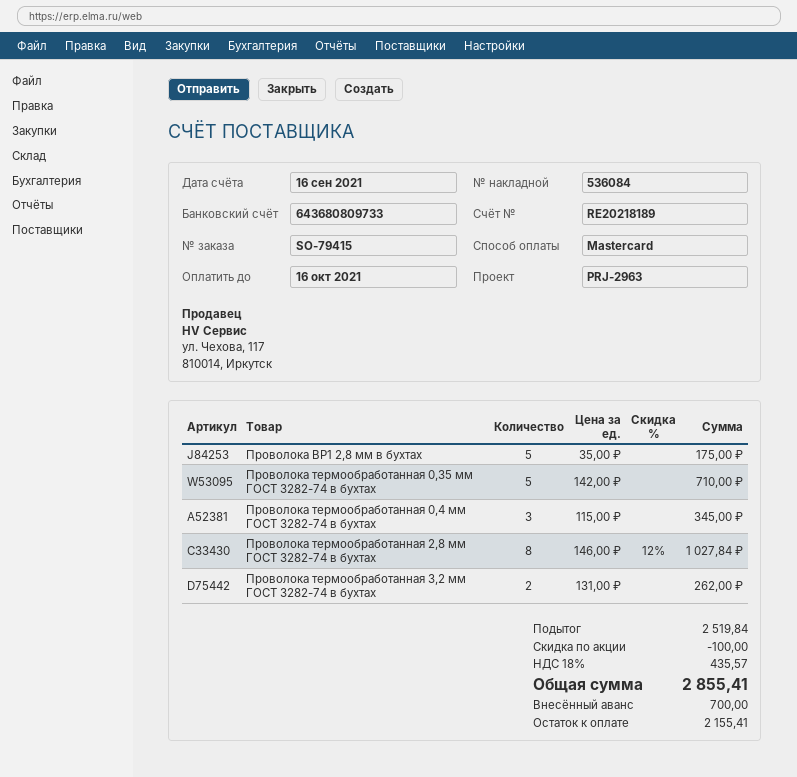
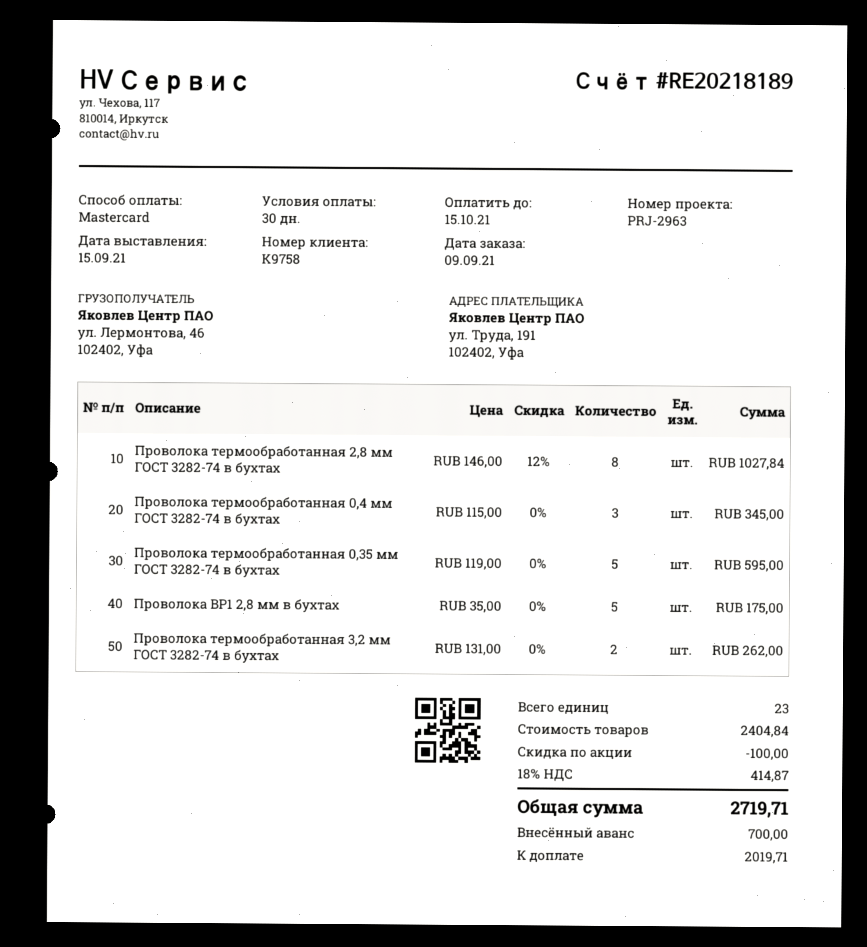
invoice date: 2021-09-16 -> 2021-09-15
due date: 2021-10-16 -> 2021-10-15
Проволока термообработанная 0,35 мм ГОСТ 3282-74 в бухтах: 5 x 142.00 = 710.00 -> 5 x 119.00 = 595.00
subtotal: 2519.84 -> 2404.84
tax: 18% = 435.57 -> 18% = 414.87
total: 2855.41 -> 2719.71
balance: 2155.41 -> 2019.71

